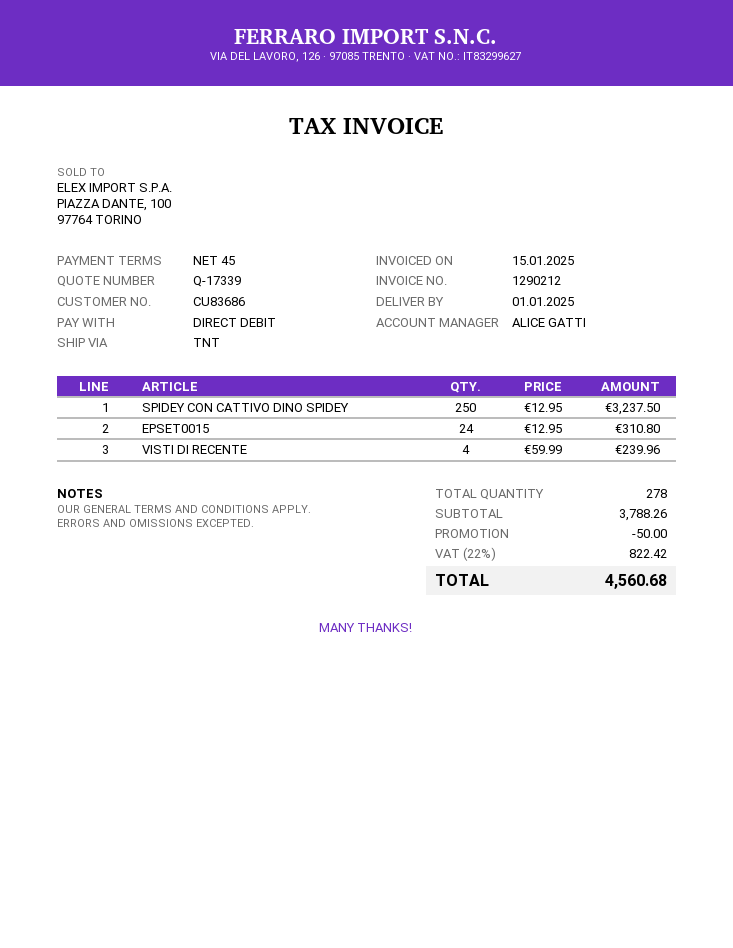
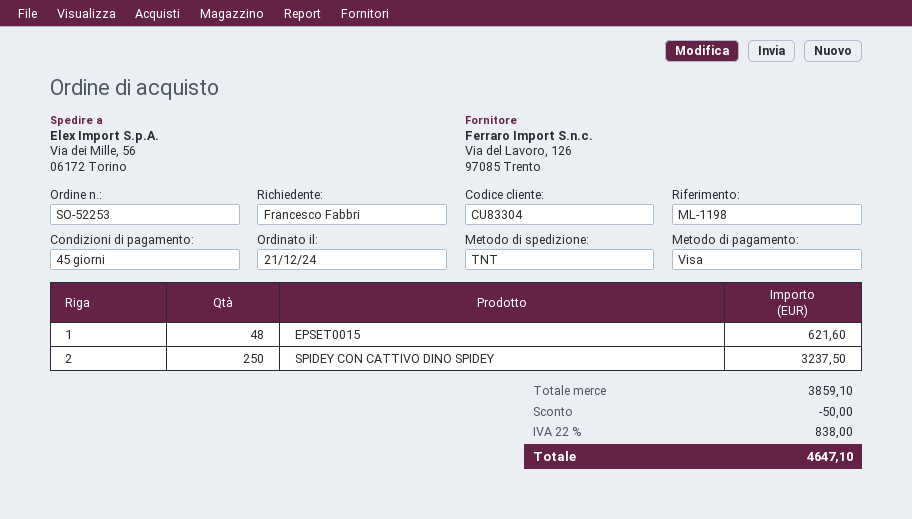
customer number: CU83686 -> CU83304
payment method: direct debit -> Visa
EPSET0015: 24 for 310.80 -> 48 for 621.60
VISTI DI RECENTE: 4 for 239.96 -> none
subtotal: 3788.26 -> 3859.10
tax: 22% = 822.42 -> 22% = 838.00
total: 4560.68 -> 4647.10

